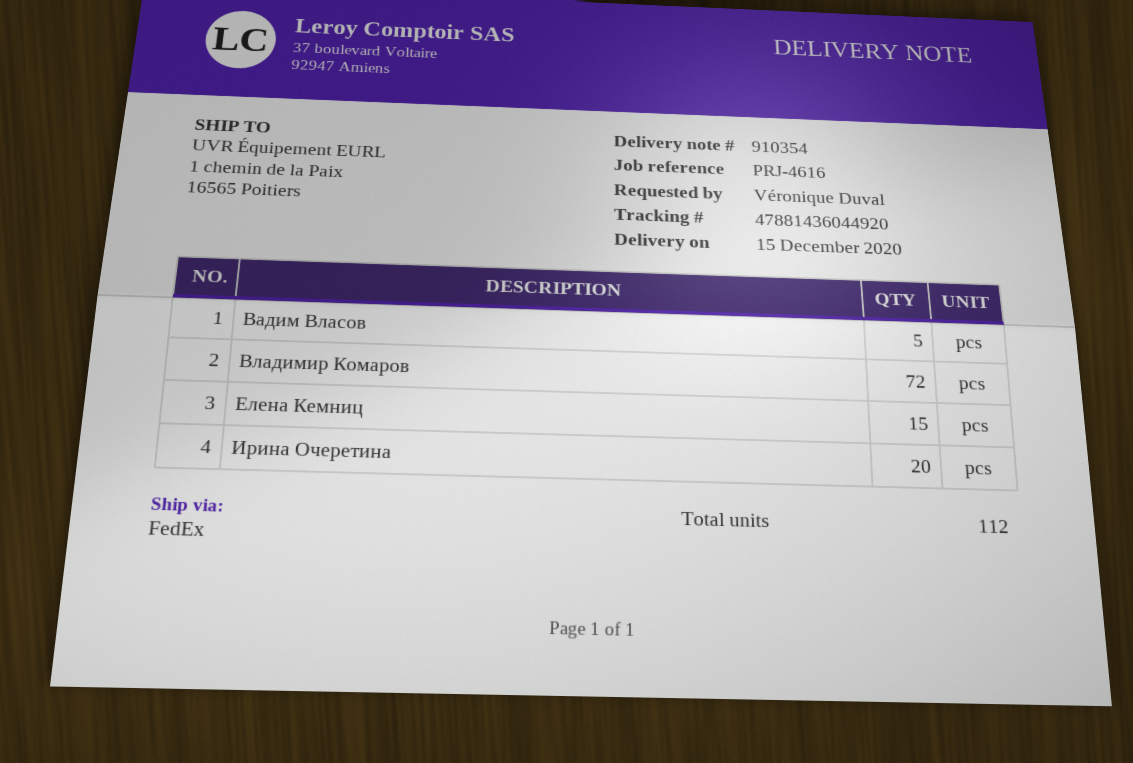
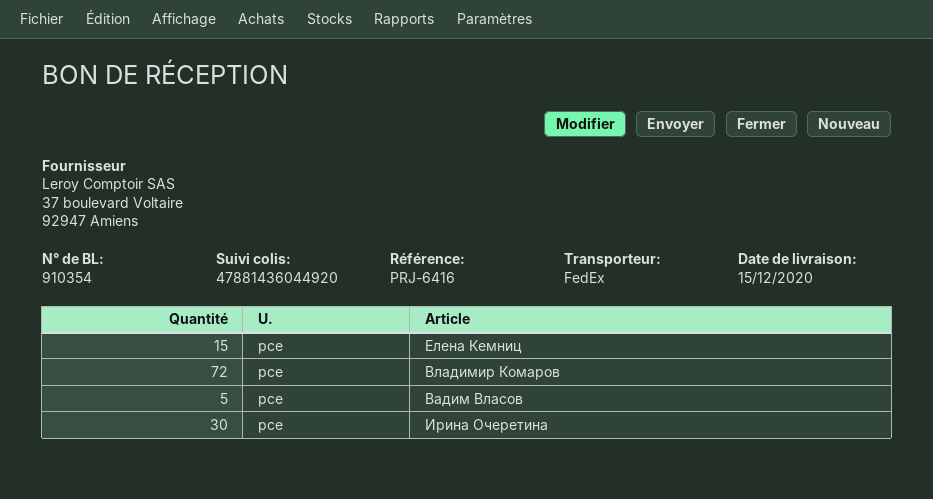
reference: PRJ-4616 -> PRJ-6416
Ирина Очеретина: 20 -> 30

